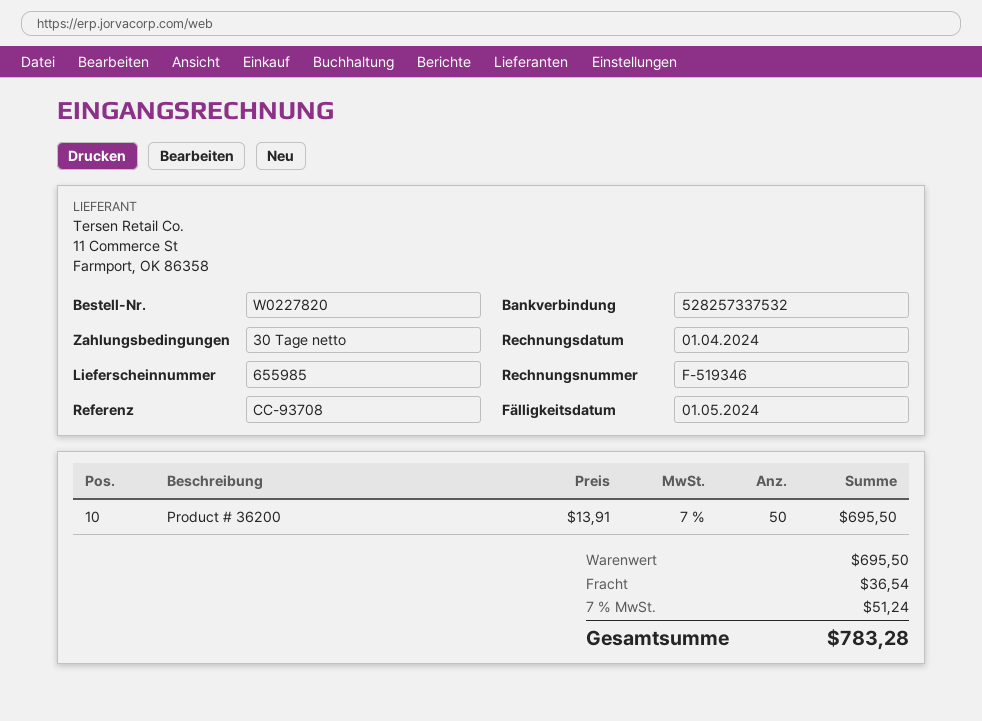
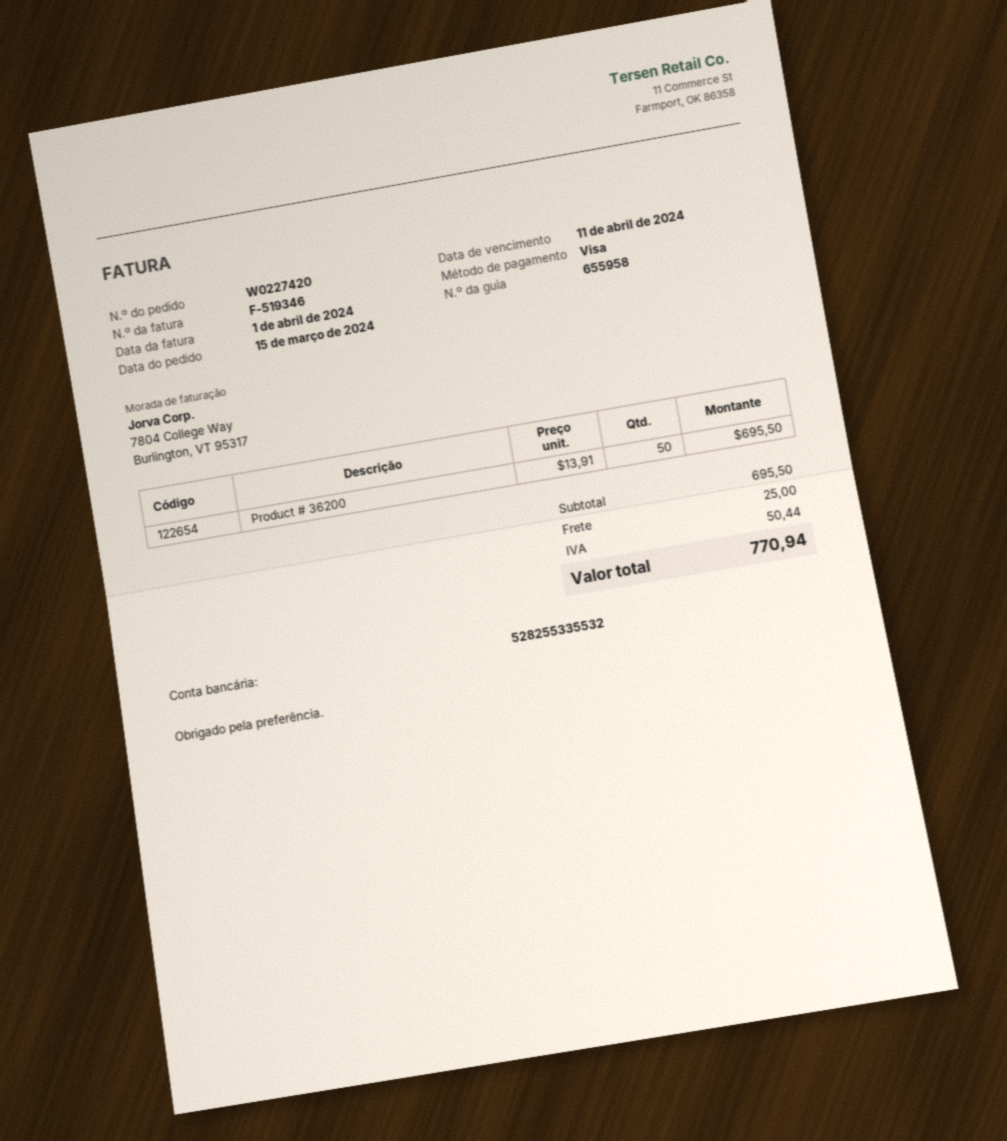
order number: W0227820 -> W0227420
delivery note number: 655985 -> 655958
due date: 2024-05-01 -> 2024-04-11
bank account: 528257337532 -> 528255335532
shipping: 36.54 -> 25.00
tax: 51.24 -> 50.44
total: 783.28 -> 770.94

